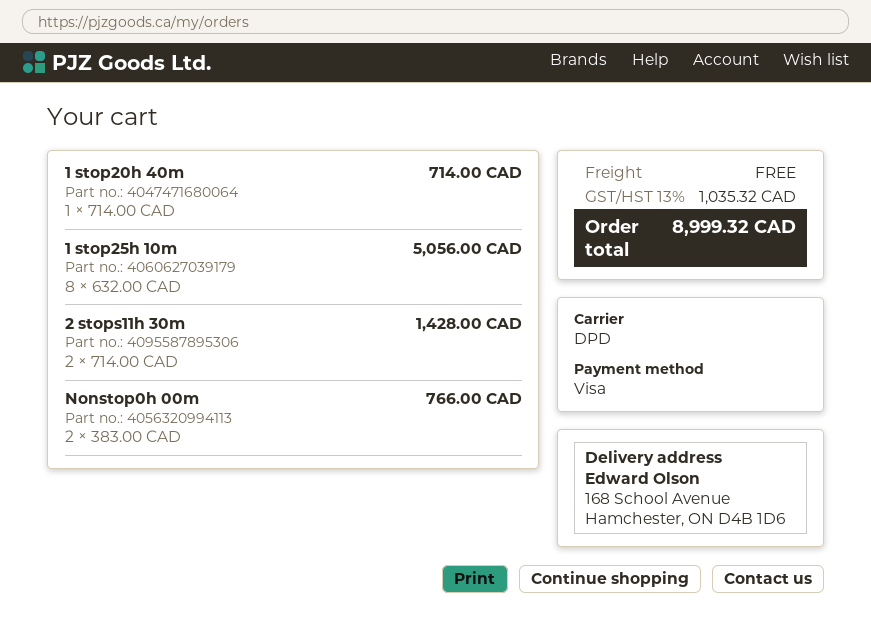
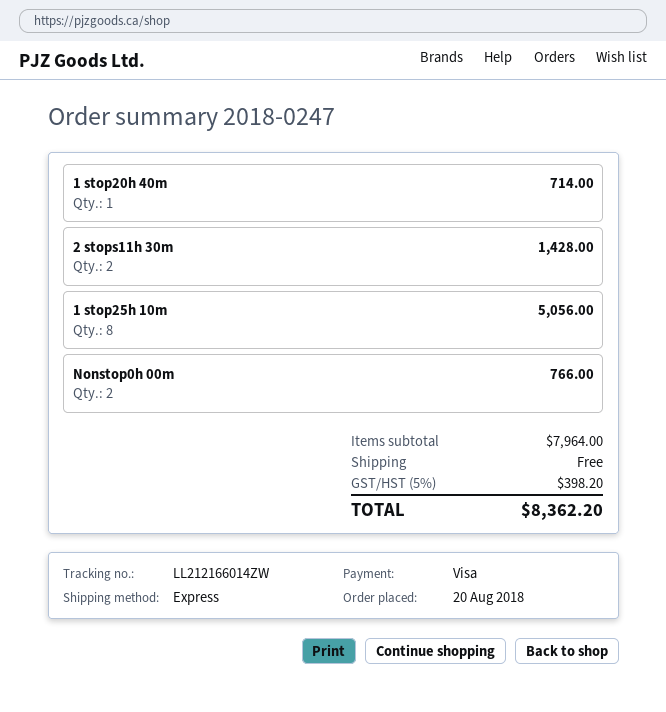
shipping method: DPD -> express
tax: 13% = 1035.32 -> 5% = 398.20
total: 8999.32 -> 8362.20

